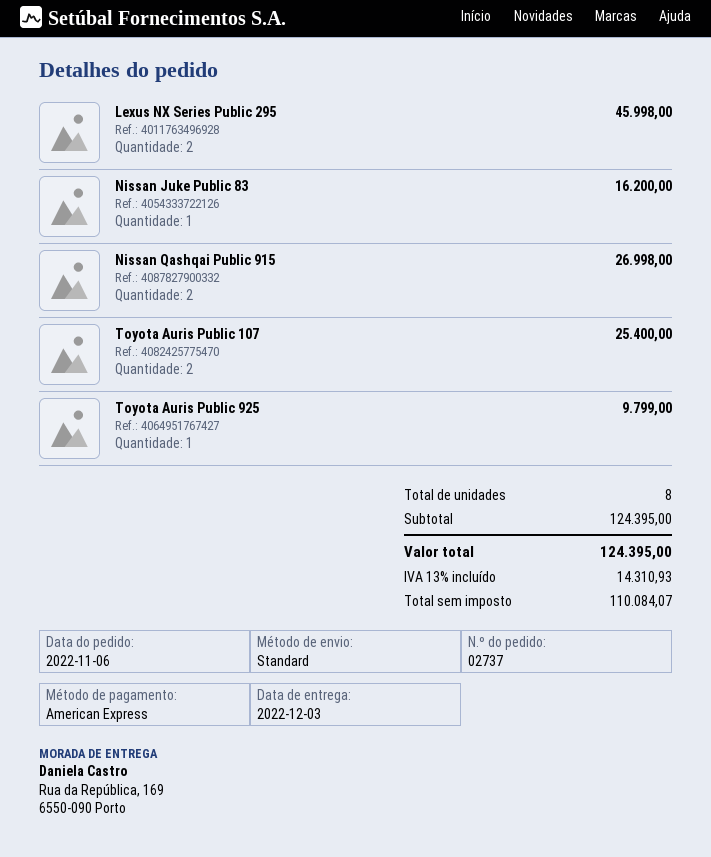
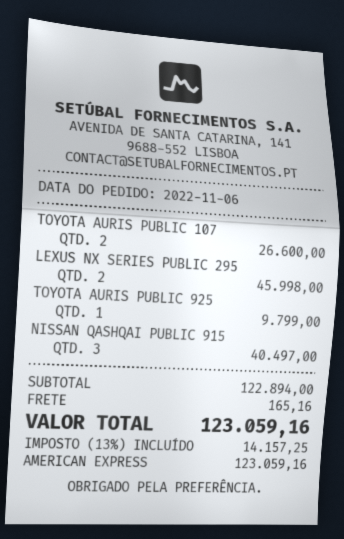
Nissan Juke Public 83: 1 for 16200.00 -> none
Nissan Qashqai Public 915: 2 for 26998.00 -> 3 for 40497.00
Toyota Auris Public 107: 2 for 25400.00 -> 2 for 26600.00
subtotal: 124395.00 -> 122894.00
shipping: none -> 165.16
tax: 13% = 14310.93 -> 13% = 14157.25
total: 124395.00 -> 123059.16

